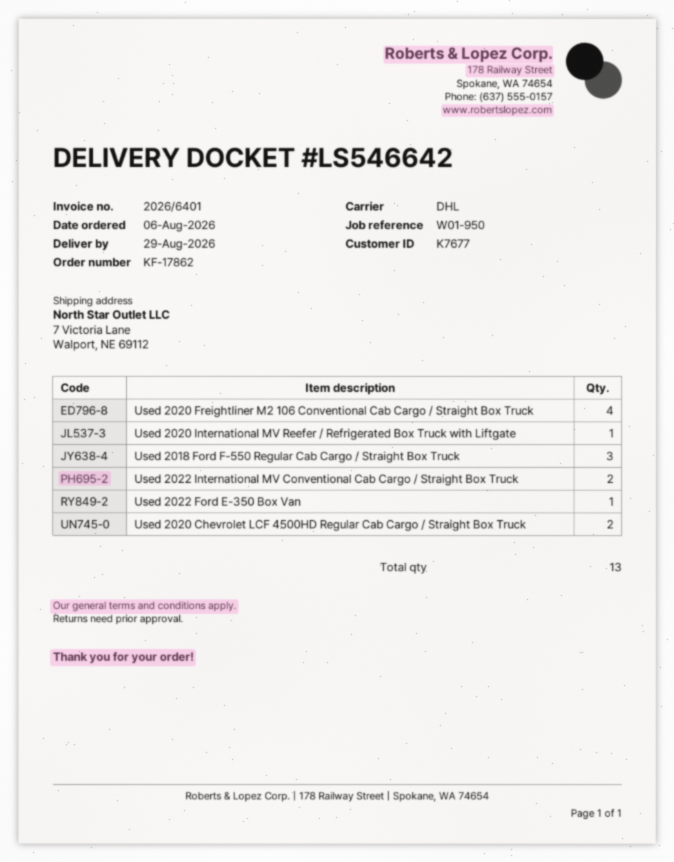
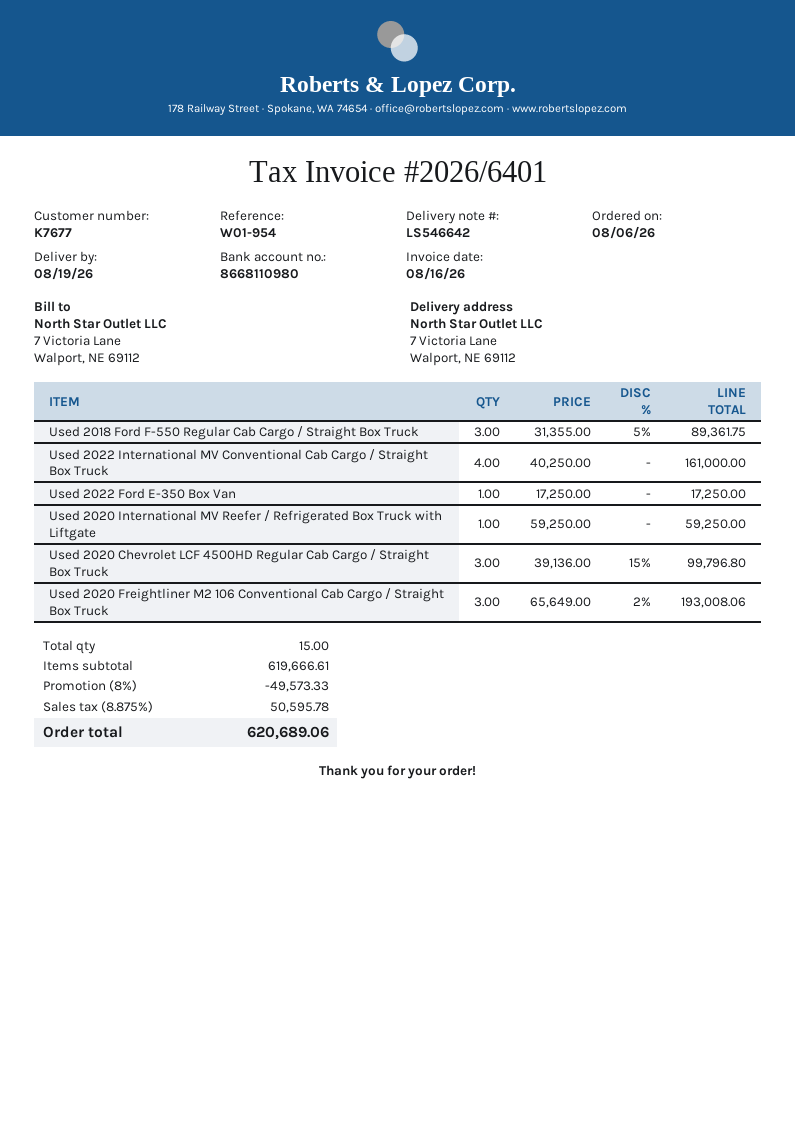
delivery date: 2026-08-29 -> 2026-08-19
reference: W01-950 -> W01-954
Used 2020 Freightliner M2 106 Conventional Cab Cargo / Straight Box Truck: 4 -> 3
Used 2022 International MV Conventional Cab Cargo / Straight Box Truck: 2 -> 4
Used 2020 Chevrolet LCF 4500HD Regular Cab Cargo / Straight Box Truck: 2 -> 3
total quantity: 13 -> 15

